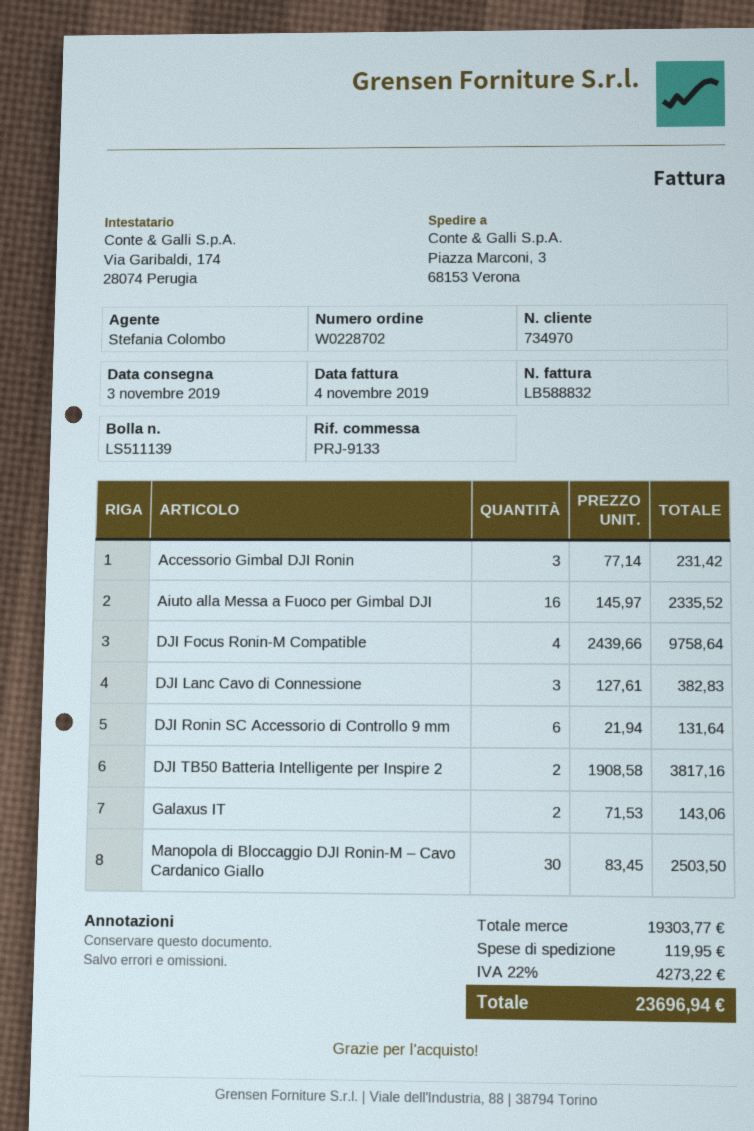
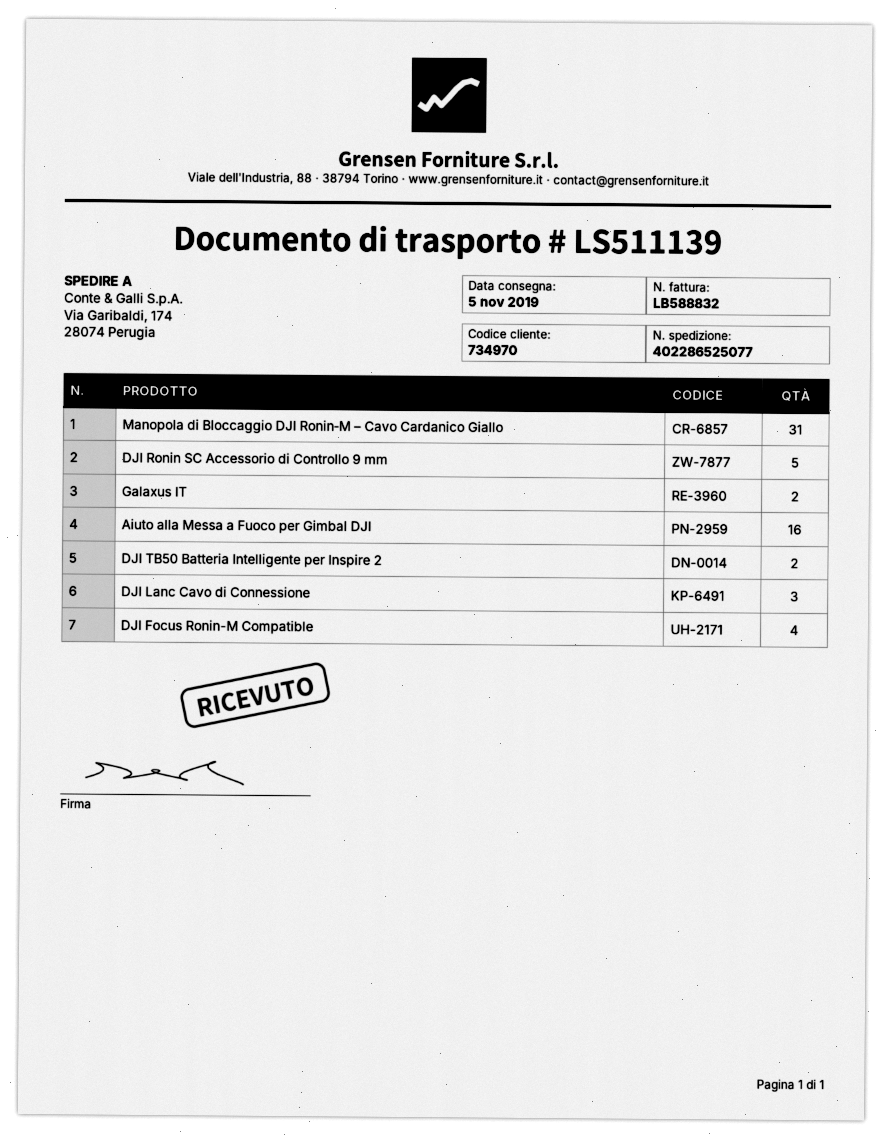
delivery date: 2019-11-03 -> 2019-11-05
ship to: Piazza Marconi, 3, 68153 Verona -> Via Garibaldi, 174, 28074 Perugia
Accessorio Gimbal DJI Ronin: 3 -> none
DJI Ronin SC Accessorio di Controllo 9 mm: 6 -> 5
Manopola di Bloccaggio DJI Ronin‑M – Cavo Cardanico Giallo: 30 -> 31

